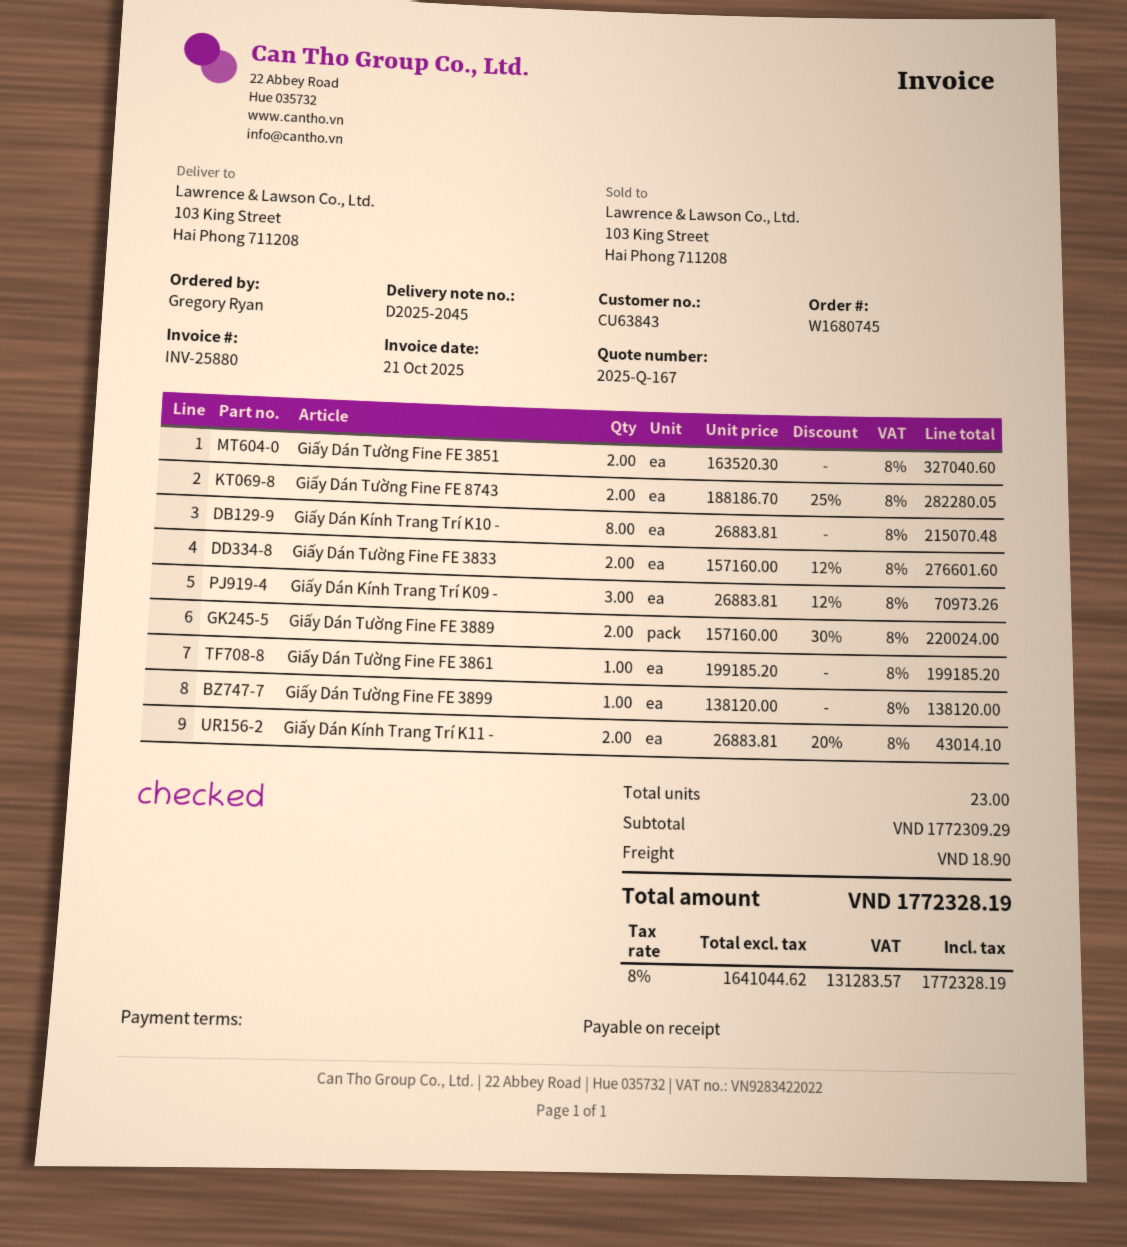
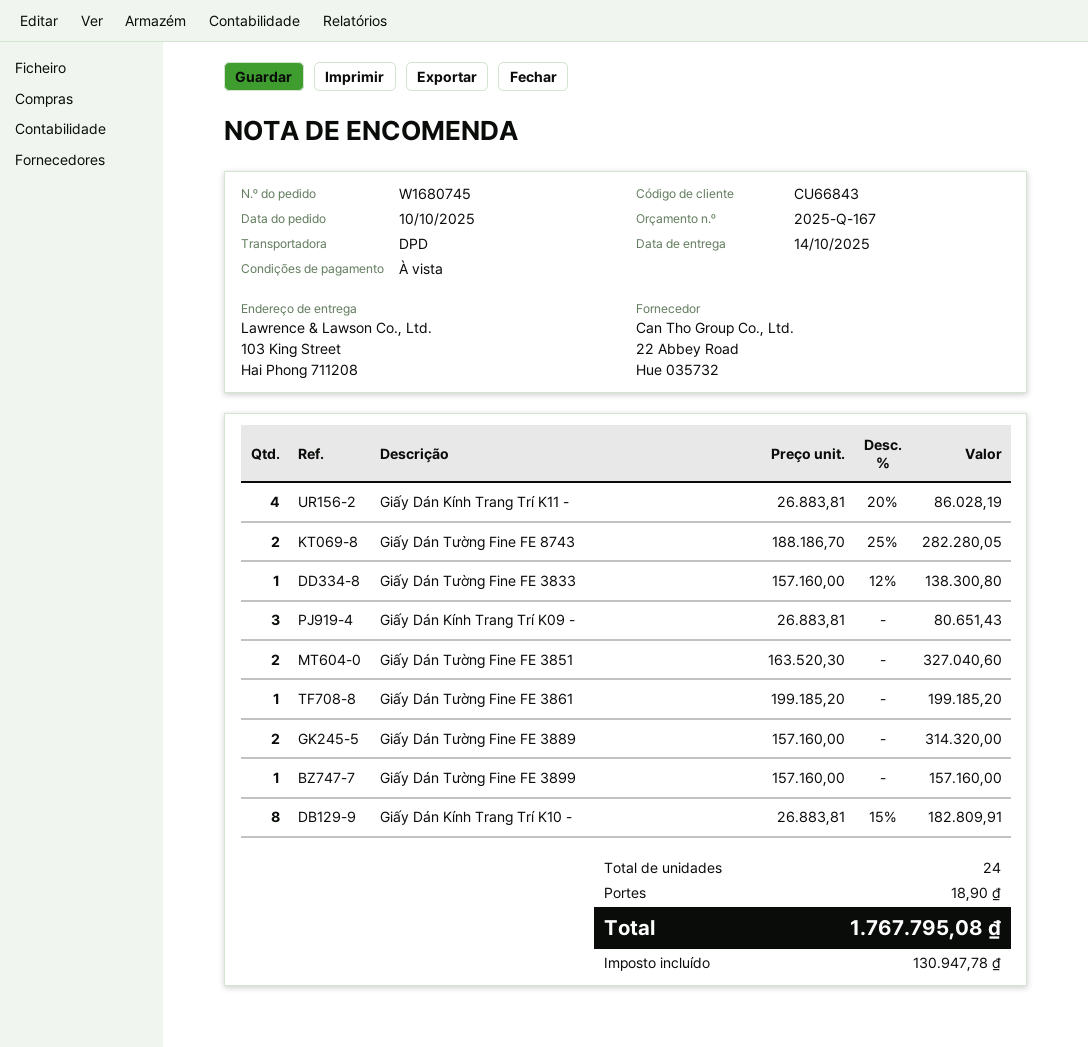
customer number: CU63843 -> CU66843
Giấy Dán Kính Trang Trí K10 -: 8 x 26883.81 = 215070.48 -> 8 x 26883.81 - 15% = 182809.91
Giấy Dán Tường Fine FE 3833: 2 x 157160.00 - 12% = 276601.60 -> 1 x 157160.00 - 12% = 138300.80
Giấy Dán Kính Trang Trí K09 -: 3 x 26883.81 - 12% = 70973.26 -> 3 x 26883.81 = 80651.43
Giấy Dán Tường Fine FE 3889: 2 x 157160.00 - 30% = 220024.00 -> 2 x 157160.00 = 314320.00
Giấy Dán Tường Fine FE 3899: 1 x 138120.00 = 138120.00 -> 1 x 157160.00 = 157160.00
Giấy Dán Kính Trang Trí K11 -: 2 x 26883.81 - 20% = 43014.10 -> 4 x 26883.81 - 20% = 86028.19
total quantity: 23 -> 24
tax: 131283.57 -> 130947.78
total: 1772328.19 -> 1767795.08

